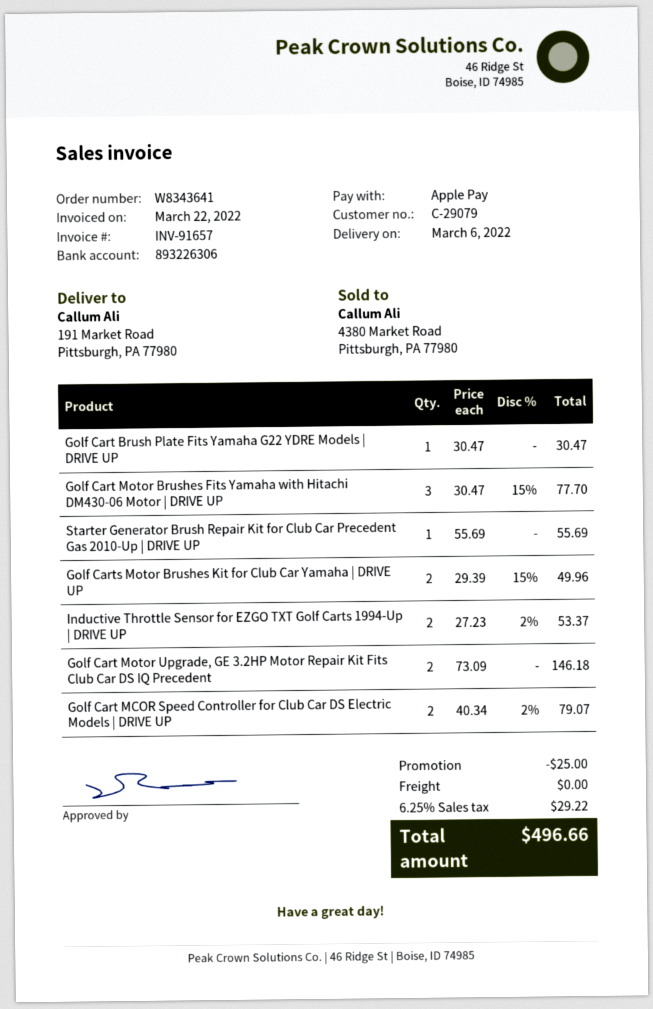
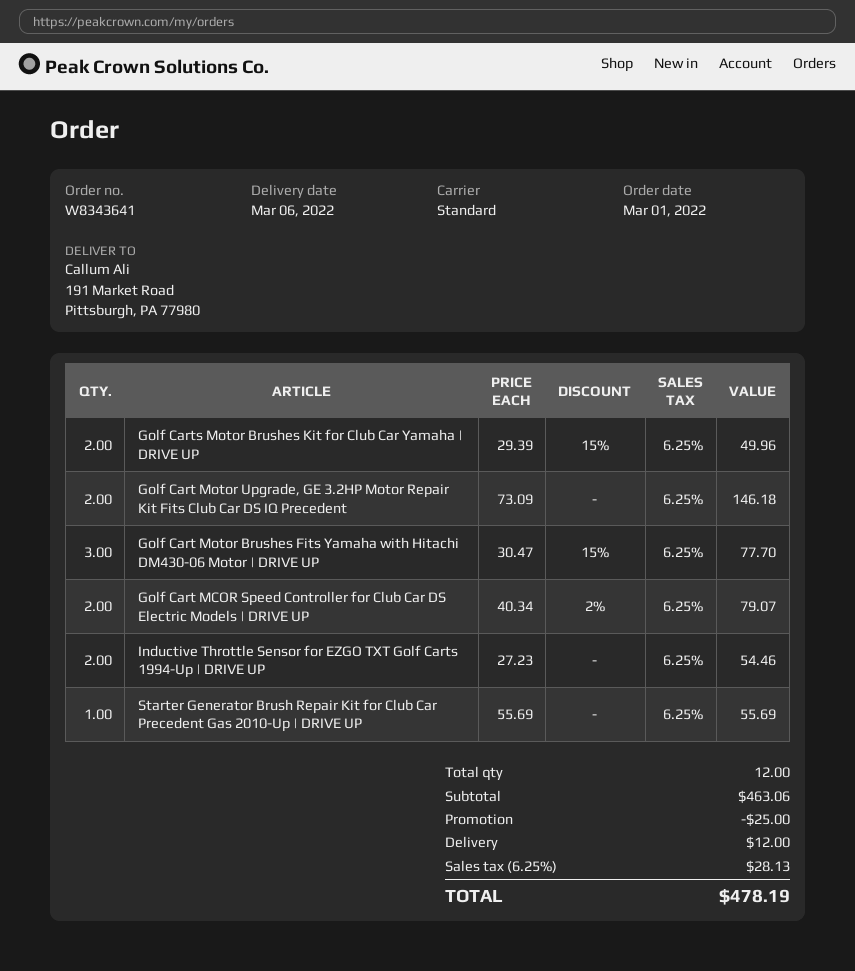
Golf Cart Brush Plate Fits Yamaha G22 YDRE Models | DRIVE UP: 1 x 30.47 = 30.47 -> none
Inductive Throttle Sensor for EZGO TXT Golf Carts 1994-Up | DRIVE UP: 2 x 27.23 - 2% = 53.37 -> 2 x 27.23 = 54.46
shipping: 0.00 -> 12.00
tax: 6.25% = 29.22 -> 6.25% = 28.13
total: 496.66 -> 478.19

